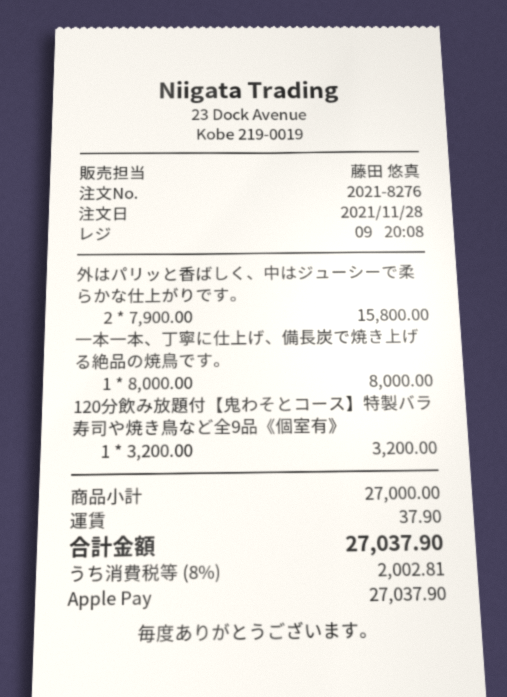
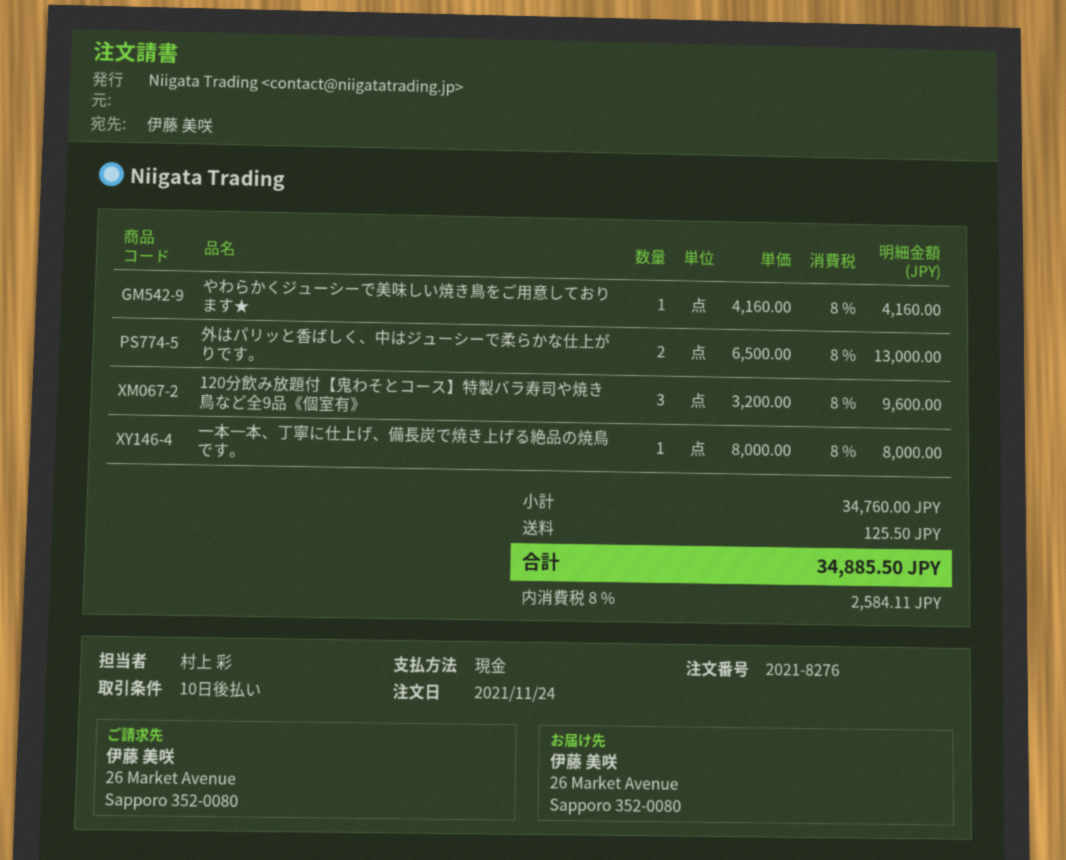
order date: 2021-11-28 -> 2021-11-24
sales rep: 藤田 悠真 -> 村上 彩
payment method: Apple Pay -> cash
外はパリッと香ばしく、中はジューシーで柔らかな仕上がりです。: 2 x 7900.00 = 15800.00 -> 2 x 6500.00 = 13000.00
120分飲み放題付【鬼わそとコース】特製バラ寿司や焼き鳥など全9品《個室有》: 1 x 3200.00 = 3200.00 -> 3 x 3200.00 = 9600.00
やわらかくジューシーで美味しい焼き鳥をご用意しております★: none -> 1 x 4160.00 = 4160.00
subtotal: 27000.00 -> 34760.00
shipping: 37.90 -> 125.50
tax: 8% = 2002.81 -> 8% = 2584.11
total: 27037.90 -> 34885.50

